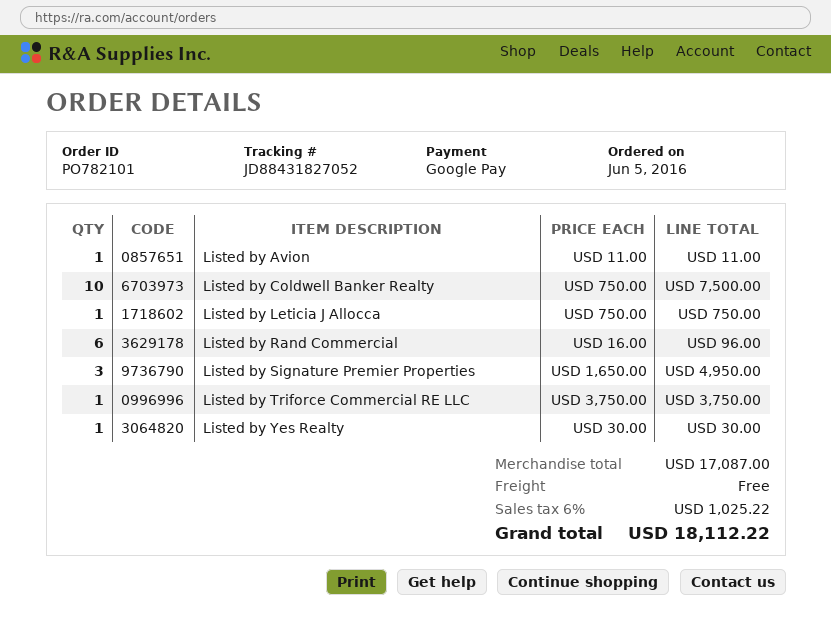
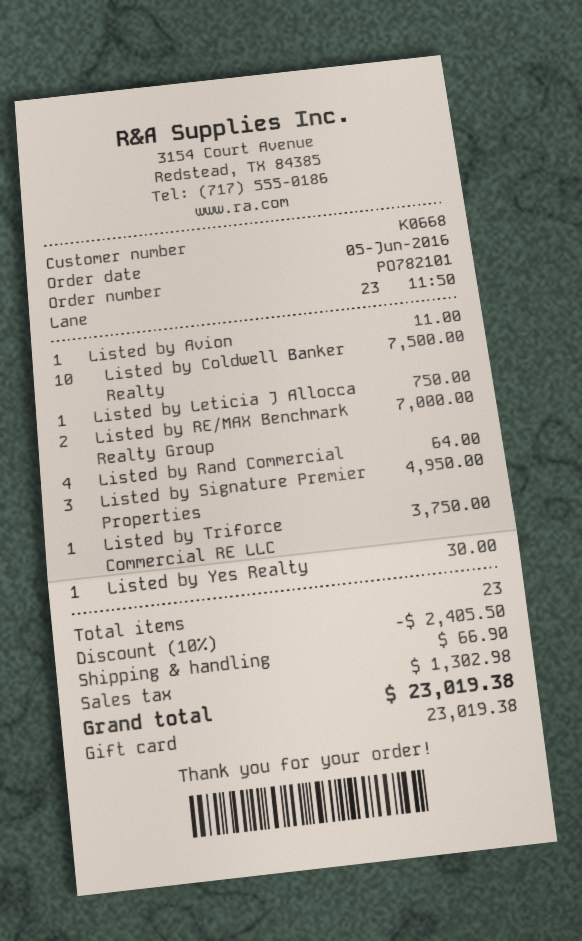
payment method: Google Pay -> gift card
Listed by Rand Commercial: 6 for 96.00 -> 4 for 64.00
Listed by RE/MAX Benchmark Realty Group: none -> 2 for 7000.00
discount: none -> 10% = 2405.50
shipping: 0.00 -> 66.90
tax: 1025.22 -> 1302.98
total: 18112.22 -> 23019.38

